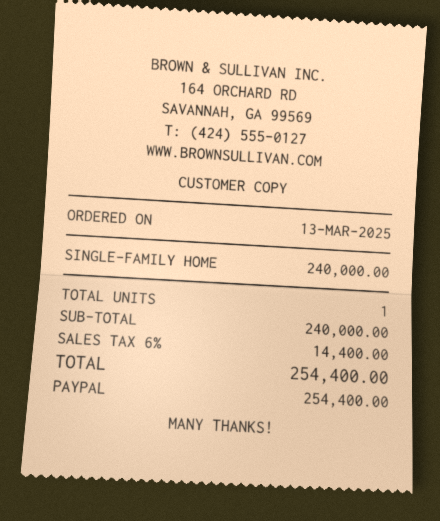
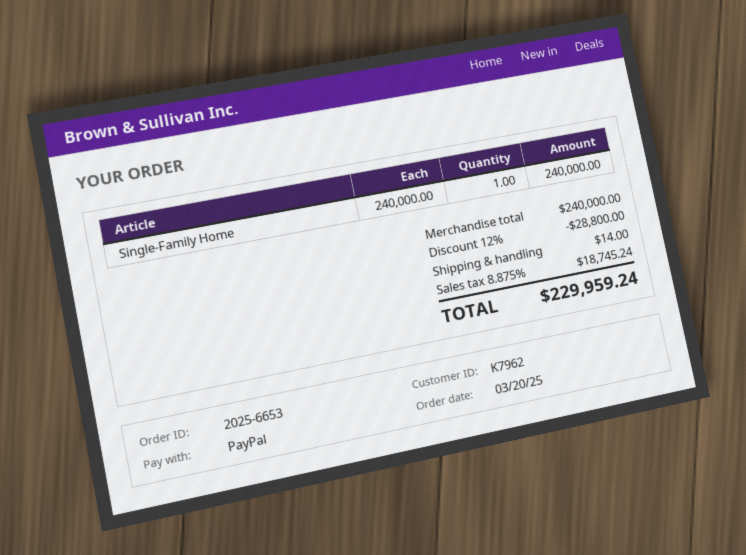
order date: 2025-03-13 -> 2025-03-20
discount: none -> 12% = 28800.00
shipping: none -> 14.00
tax: 6% = 14400.00 -> 8.875% = 18745.24
total: 254400.00 -> 229959.24

